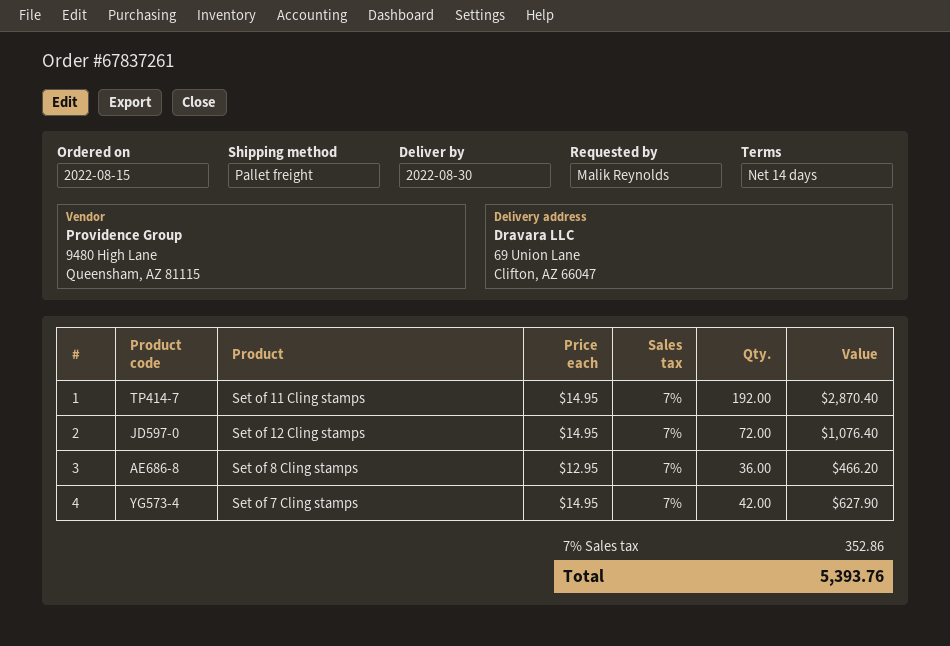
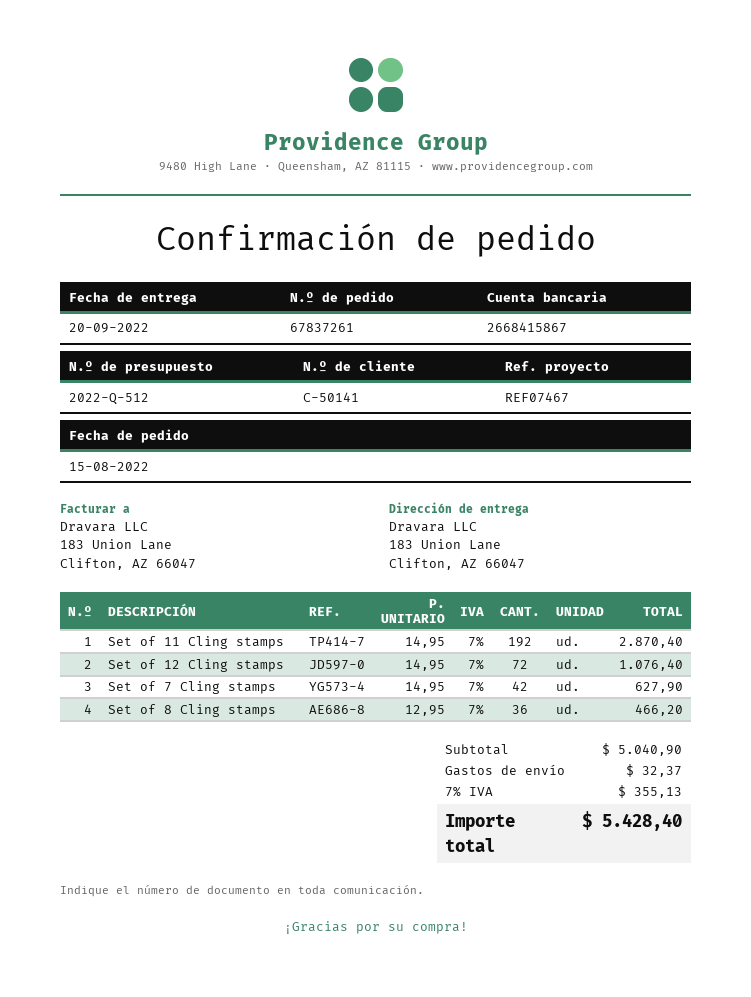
delivery date: 2022-08-30 -> 2022-09-20
ship to: 69 Union Lane, Clifton, AZ 66047 -> 183 Union Lane, Clifton, AZ 66047
shipping: none -> 32.37
tax: 7% = 352.86 -> 7% = 355.13
total: 5393.76 -> 5428.40

